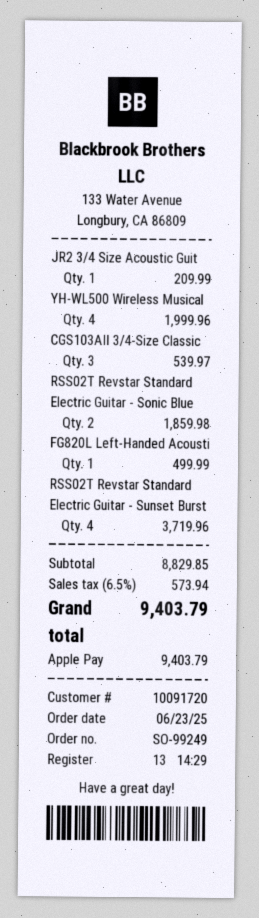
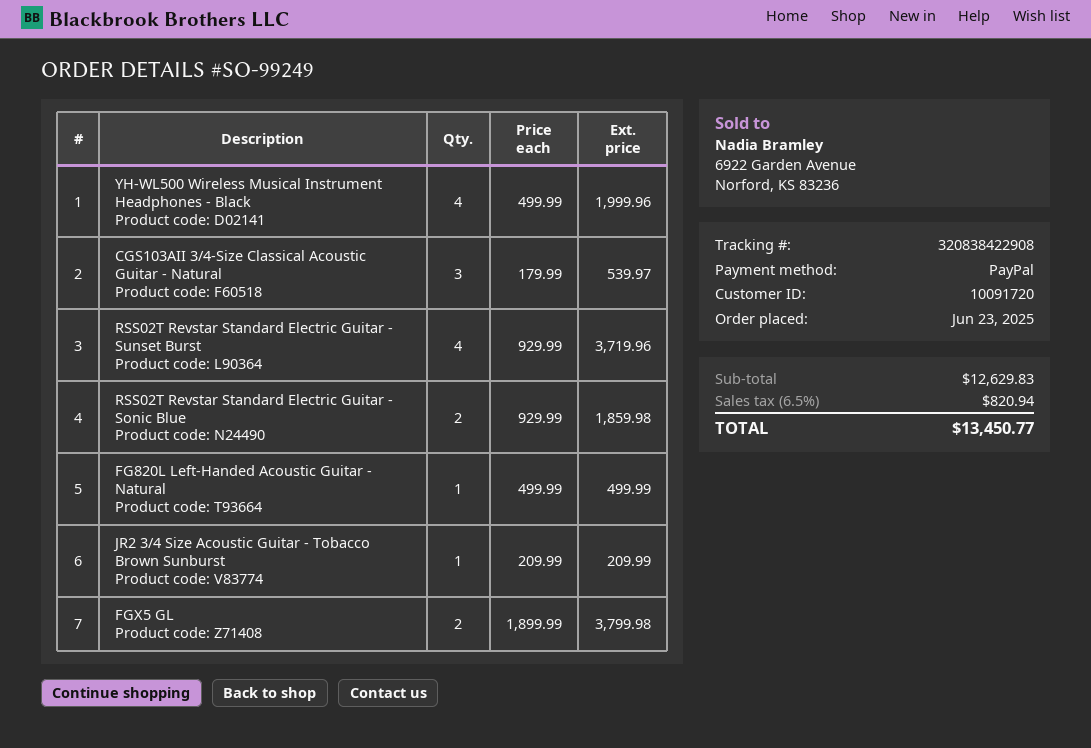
payment method: Apple Pay -> PayPal
FGX5 GL: none -> 2 for 3799.98
subtotal: 8829.85 -> 12629.83
tax: 6.5% = 573.94 -> 6.5% = 820.94
total: 9403.79 -> 13450.77

